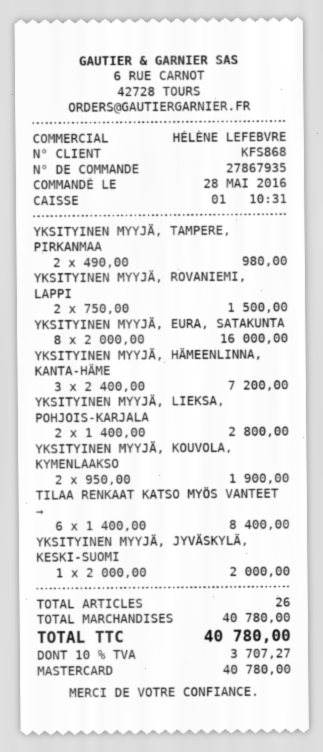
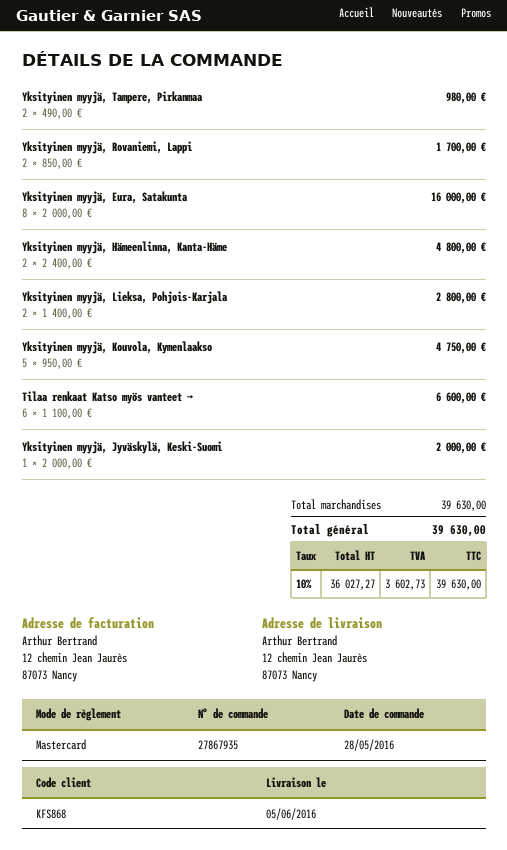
YKSITYINEN MYYJÄ, ROVANIEMI, LAPPI: 2 x 750.00 = 1500.00 -> 2 x 850.00 = 1700.00
YKSITYINEN MYYJÄ, HÄMEENLINNA, KANTA-HÄME: 3 x 2400.00 = 7200.00 -> 2 x 2400.00 = 4800.00
YKSITYINEN MYYJÄ, KOUVOLA, KYMENLAAKSO: 2 x 950.00 = 1900.00 -> 5 x 950.00 = 4750.00
TILAA RENKAAT KATSO MYÖS VANTEET →: 6 x 1400.00 = 8400.00 -> 6 x 1100.00 = 6600.00
subtotal: 40780.00 -> 39630.00
tax: 10% = 3707.27 -> 10% = 3602.73
total: 40780.00 -> 39630.00

